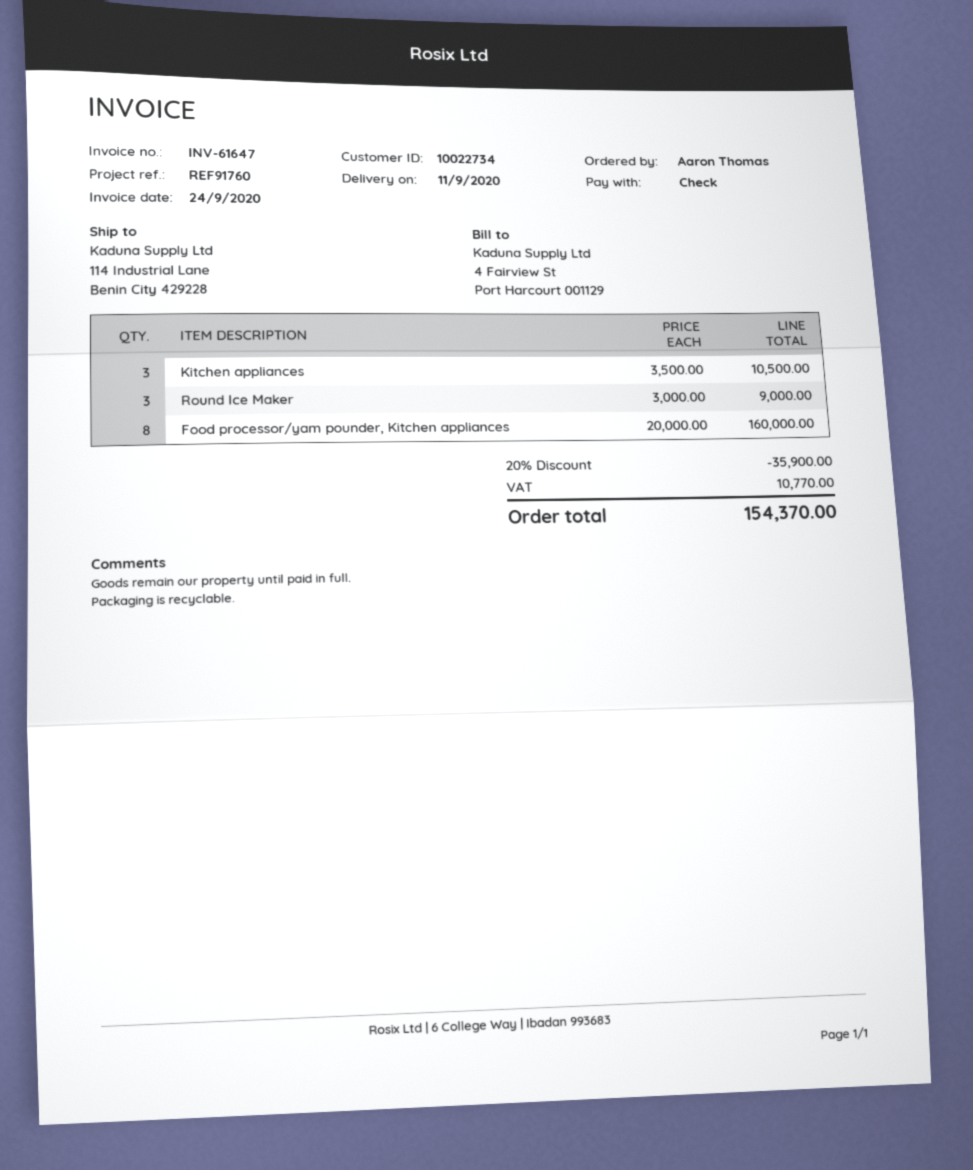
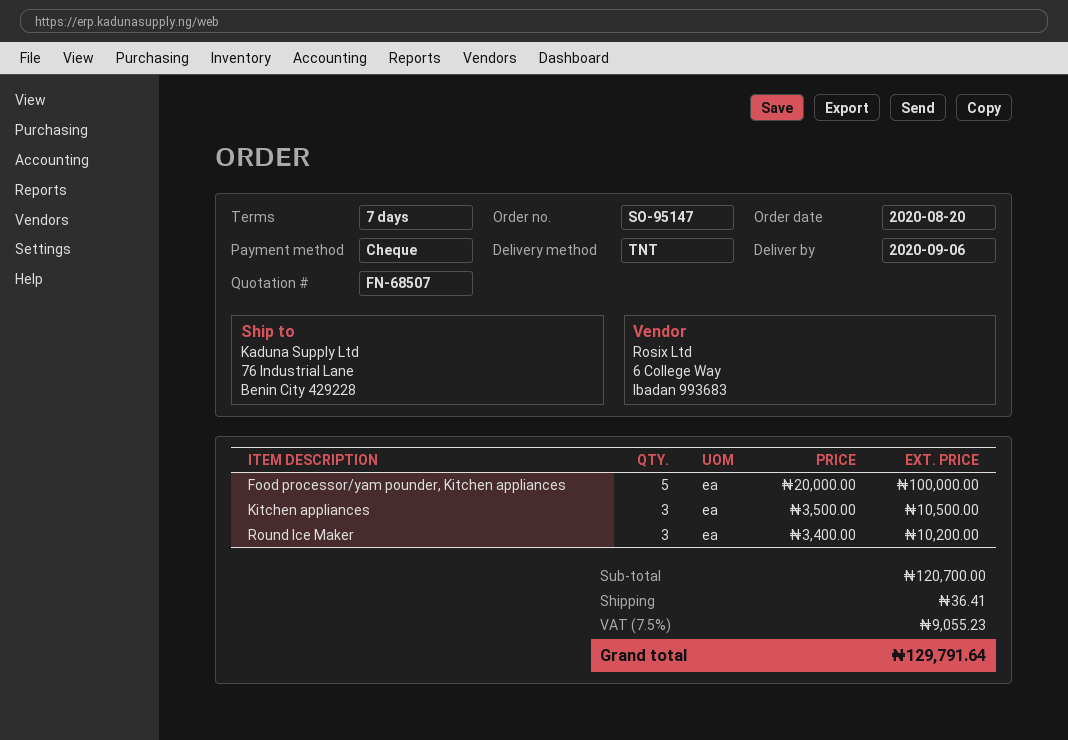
delivery date: 2020-09-11 -> 2020-09-06
ship to: 114 Industrial Lane, Benin City 429228 -> 76 Industrial Lane, Benin City 429228
Round Ice Maker: 3 x 3000.00 = 9000.00 -> 3 x 3400.00 = 10200.00
Food processor/yam pounder, Kitchen appliances: 8 x 20000.00 = 160000.00 -> 5 x 20000.00 = 100000.00
discount: 20% = 35900.00 -> none
shipping: none -> 36.41
tax: 10770.00 -> 9055.23
total: 154370.00 -> 129791.64

